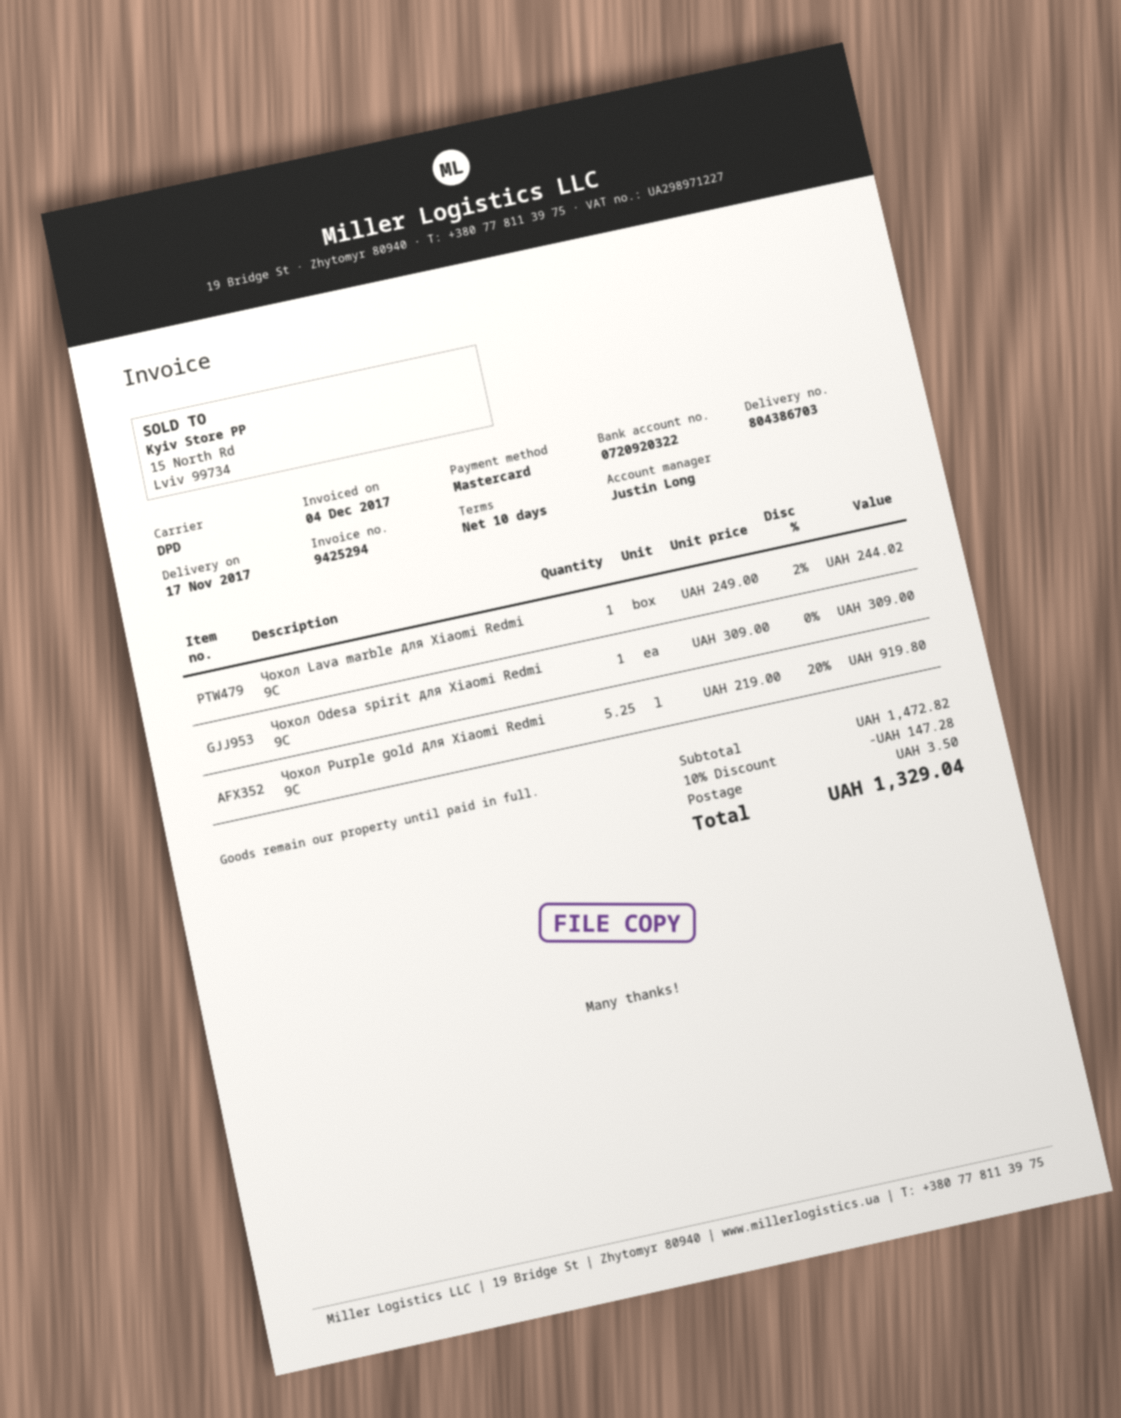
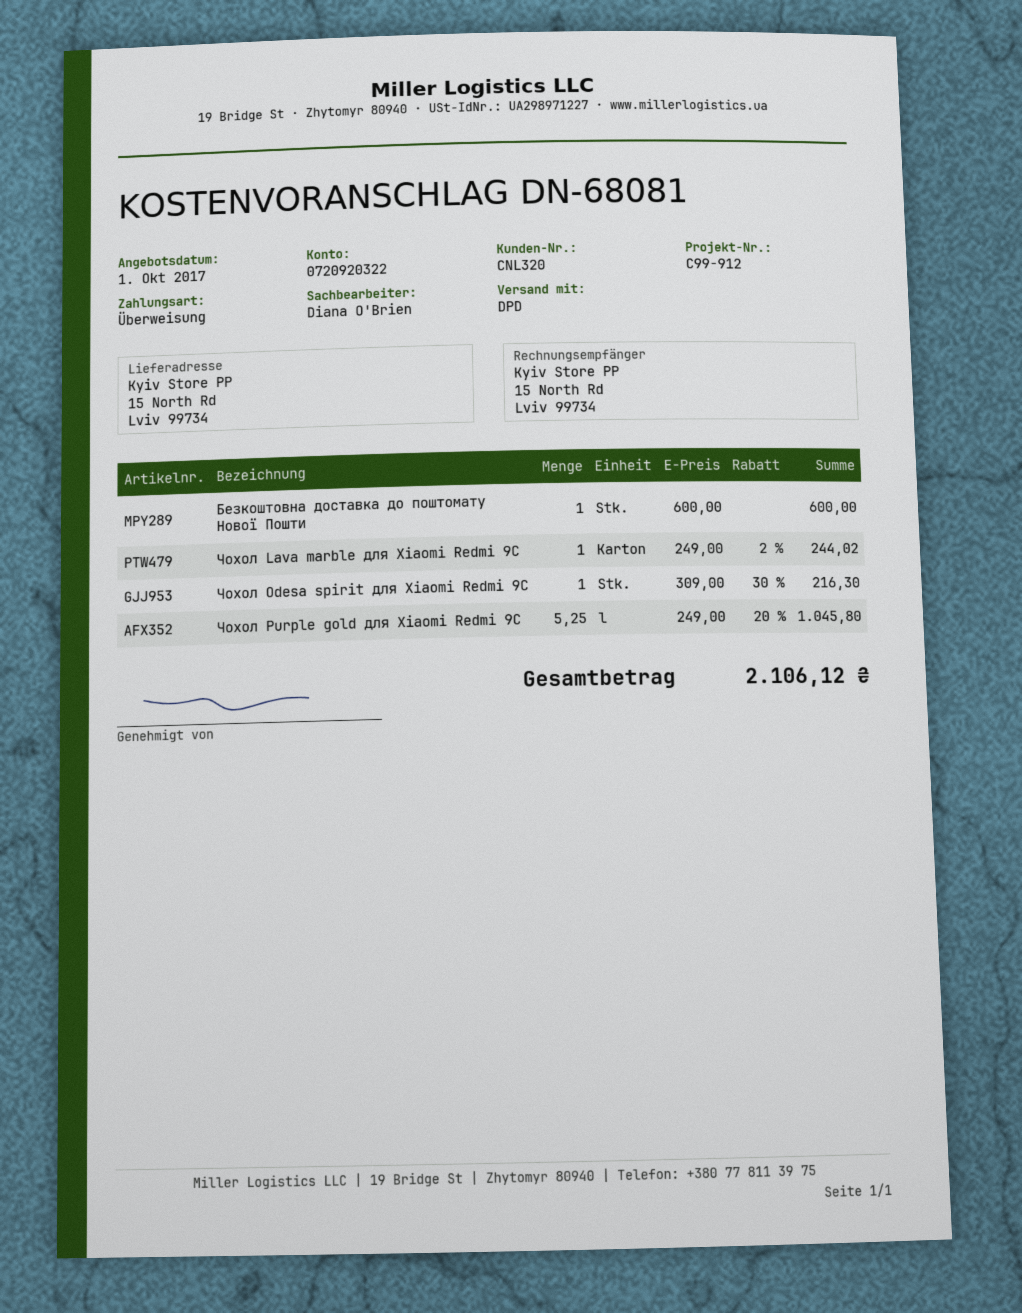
sales rep: Justin Long -> Diana O'Brien
payment method: Mastercard -> bank transfer
Чохол Odesa spirit для Xiaomi Redmi 9C: 1 x 309.00 = 309.00 -> 1 x 309.00 - 30% = 216.30
Чохол Purple gold для Xiaomi Redmi 9C: 5.25 x 219.00 - 20% = 919.80 -> 5.25 x 249.00 - 20% = 1045.80
Безкоштовна доставка до поштомату Нової Пошти: none -> 1 x 600.00 = 600.00
discount: 10% = 147.28 -> none
shipping: 3.50 -> none
total: 1329.04 -> 2106.12

